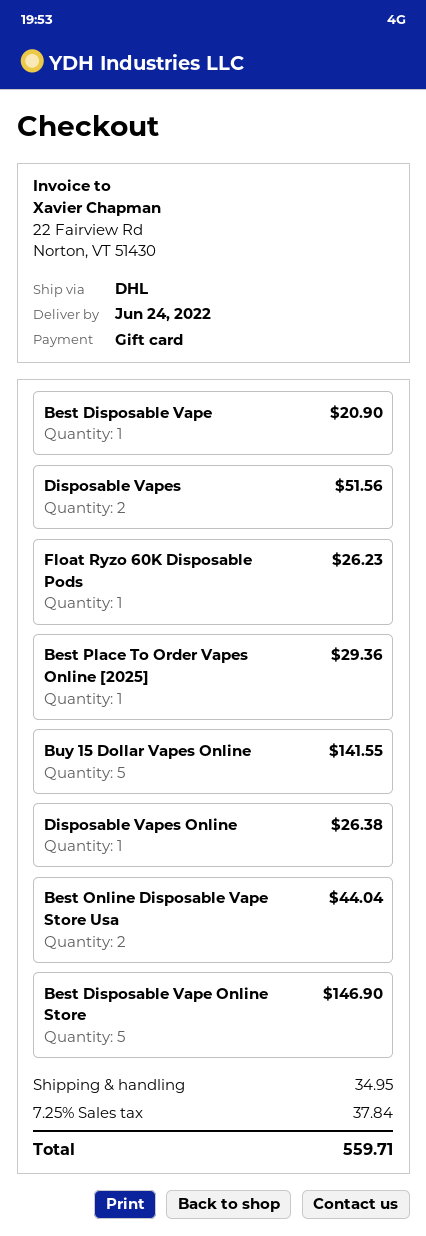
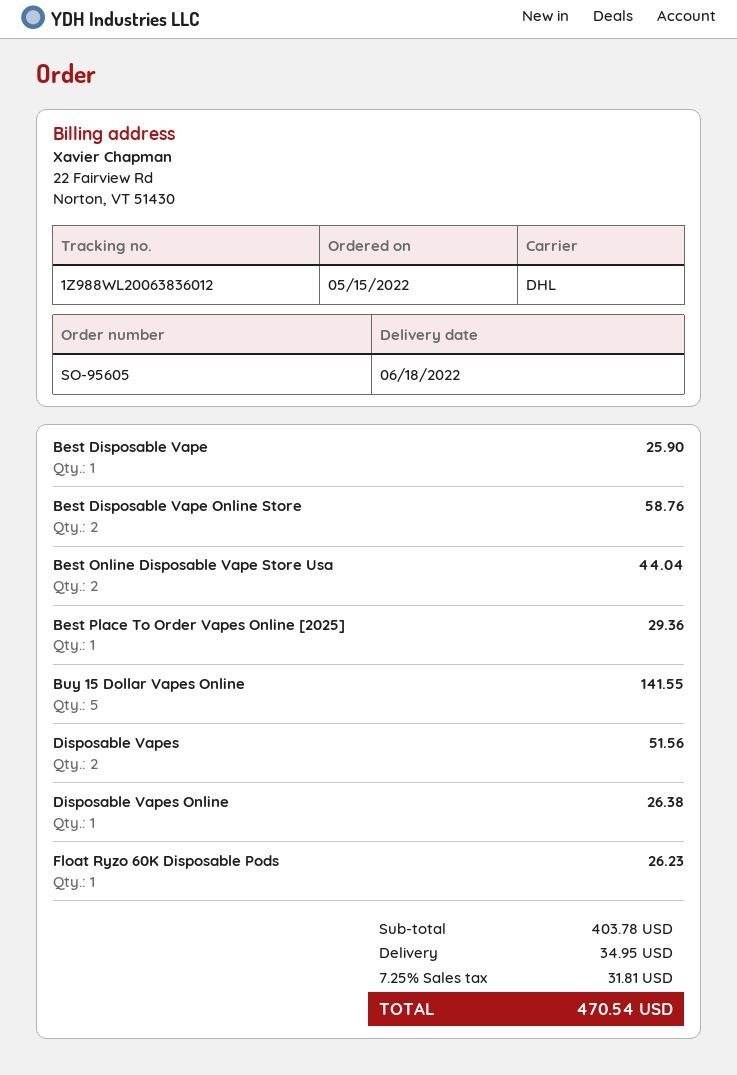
delivery date: 2022-06-24 -> 2022-06-18
Best Disposable Vape: 1 for 20.90 -> 1 for 25.90
Best Disposable Vape Online Store: 5 for 146.90 -> 2 for 58.76
tax: 7.25% = 37.84 -> 7.25% = 31.81
total: 559.71 -> 470.54

